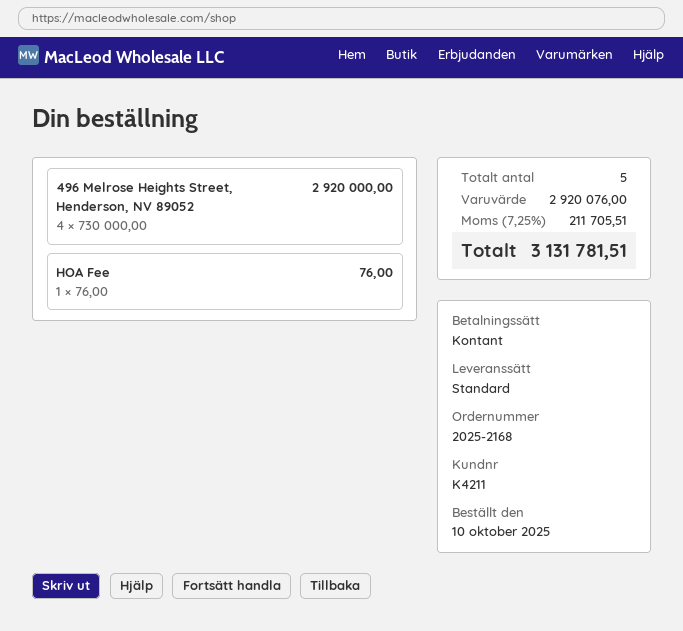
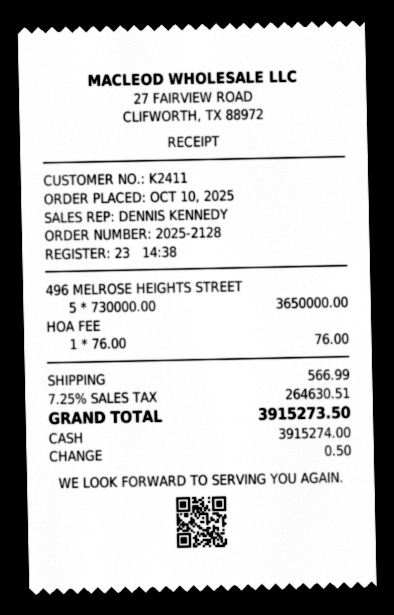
order number: 2025-2168 -> 2025-2128
customer number: K4211 -> K2411
496 Melrose Heights Street, Henderson, NV 89052: 4 x 730000.00 = 2920000.00 -> 5 x 730000.00 = 3650000.00
shipping: none -> 566.99
tax: 7.25% = 211705.51 -> 7.25% = 264630.51
total: 3131781.51 -> 3915273.50

